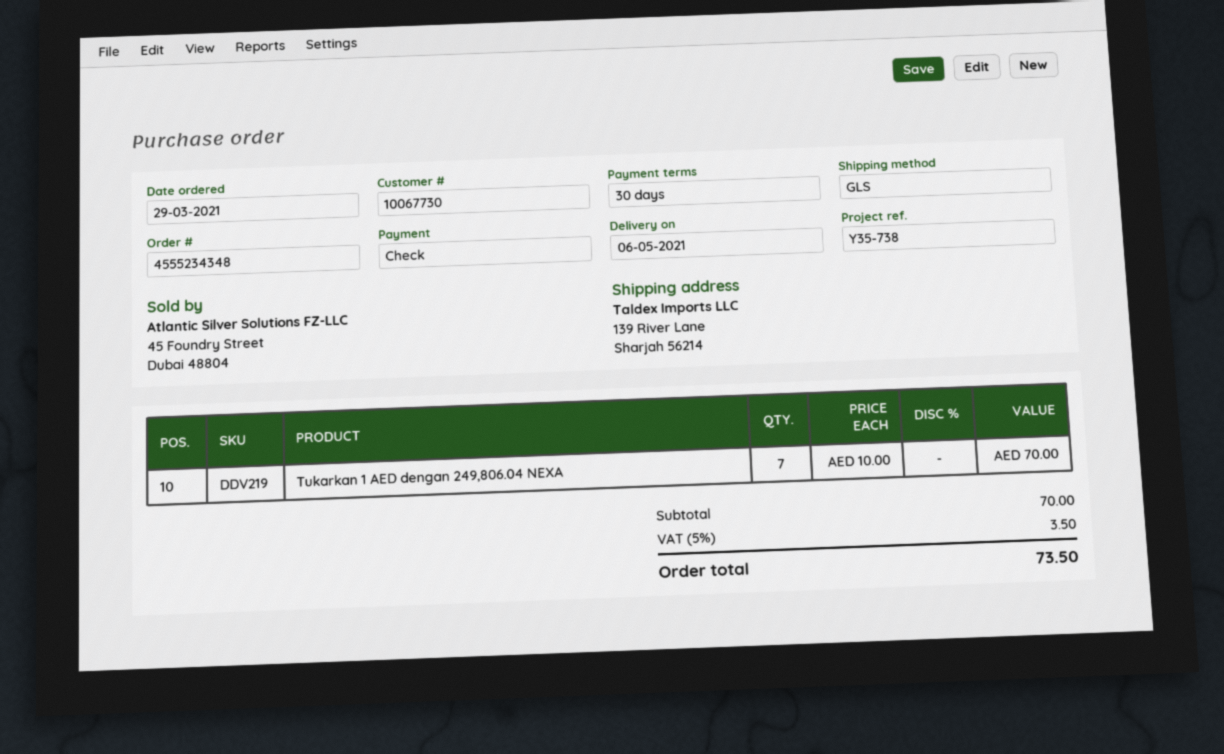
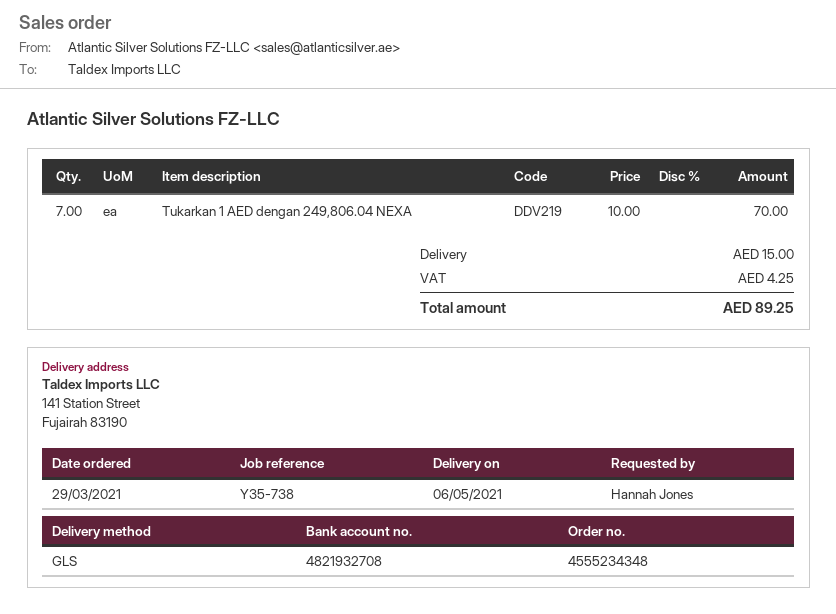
ship to: 139 River Lane, Sharjah 56214 -> 141 Station Street, Fujairah 83190
shipping: none -> 15.00
tax: 3.50 -> 4.25
total: 73.50 -> 89.25

